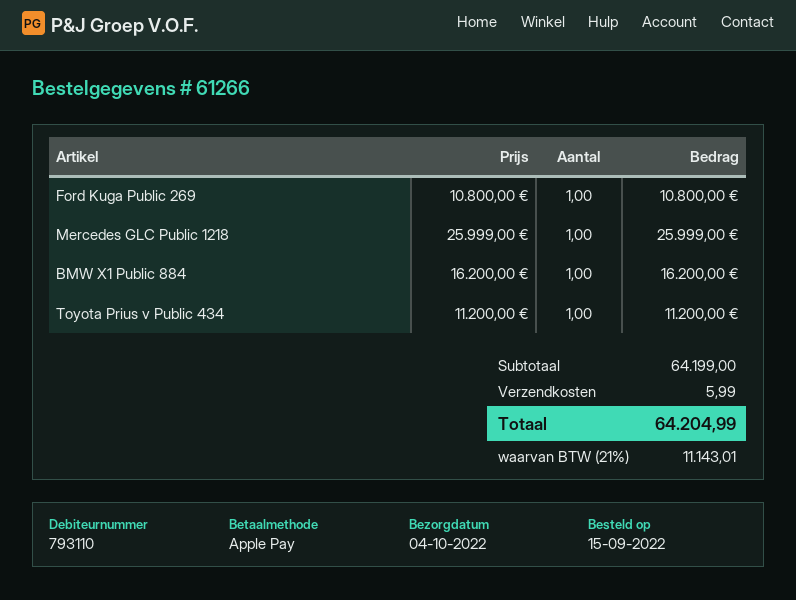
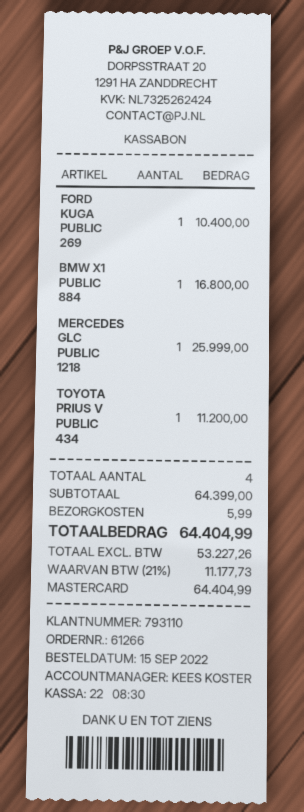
payment method: Apple Pay -> Mastercard
Ford Kuga Public 269: 1 for 10800.00 -> 1 for 10400.00
BMW X1 Public 884: 1 for 16200.00 -> 1 for 16800.00
subtotal: 64199.00 -> 64399.00
tax: 21% = 11143.01 -> 21% = 11177.73
total: 64204.99 -> 64404.99

